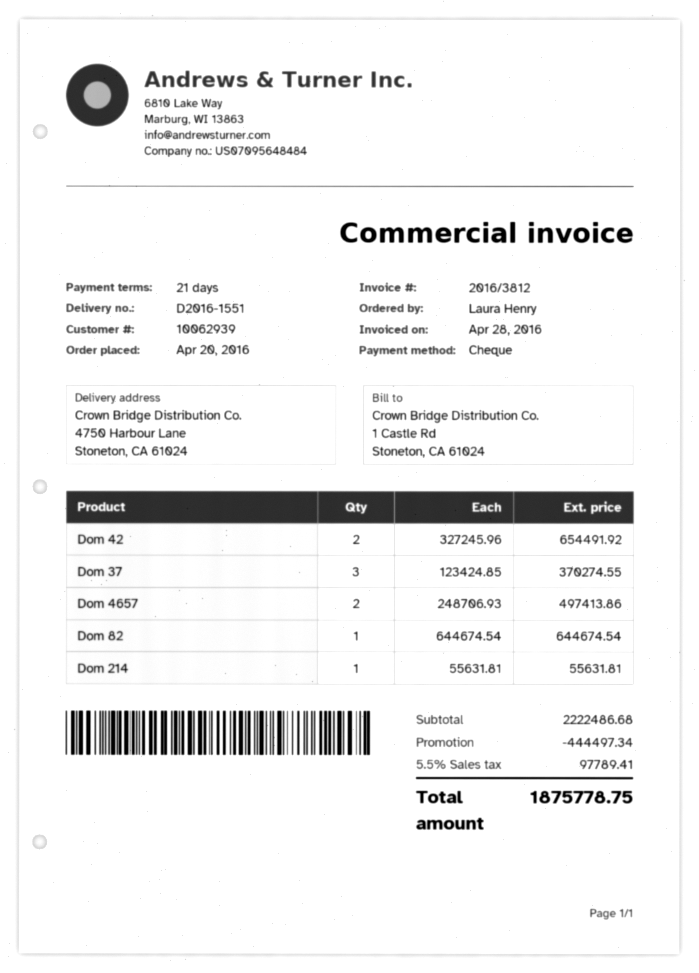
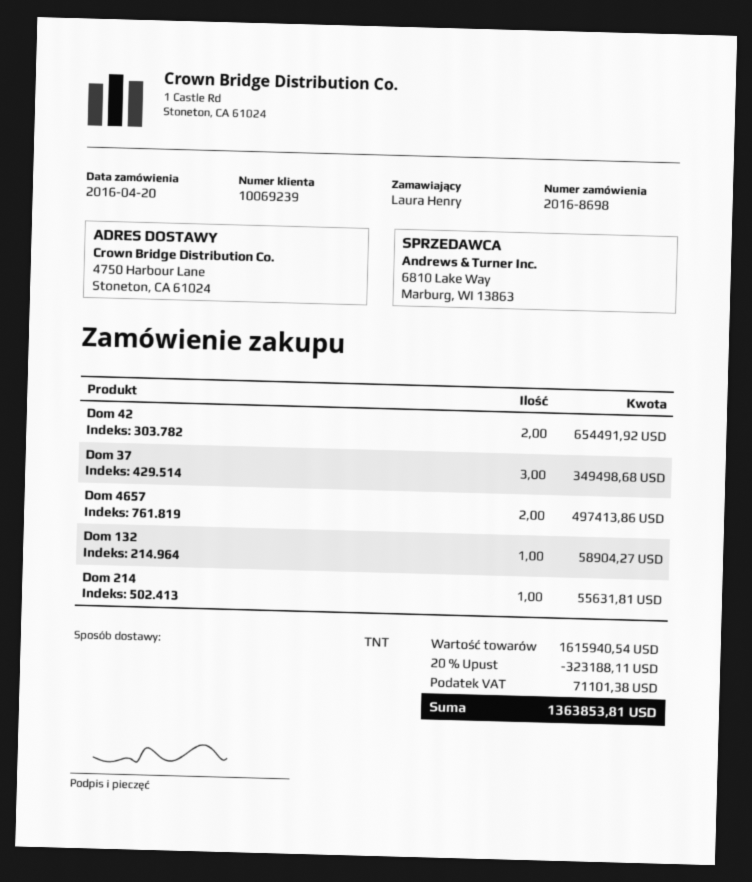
customer number: 10062939 -> 10069239
Dom 37: 3 for 370274.55 -> 3 for 349498.68
Dom 82: 1 for 644674.54 -> none
Dom 132: none -> 1 for 58904.27
subtotal: 2222486.68 -> 1615940.54
discount: 444497.34 -> 323188.11
tax: 97789.41 -> 71101.38
total: 1875778.75 -> 1363853.81

